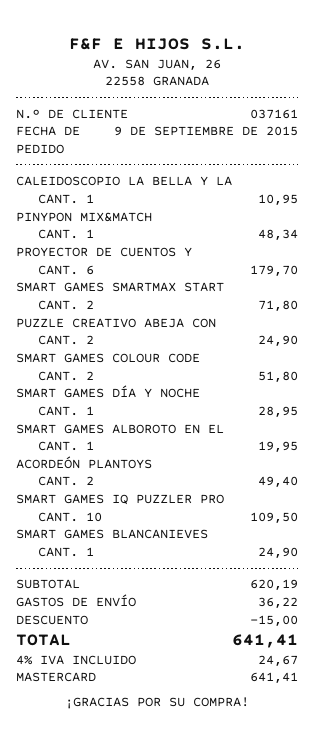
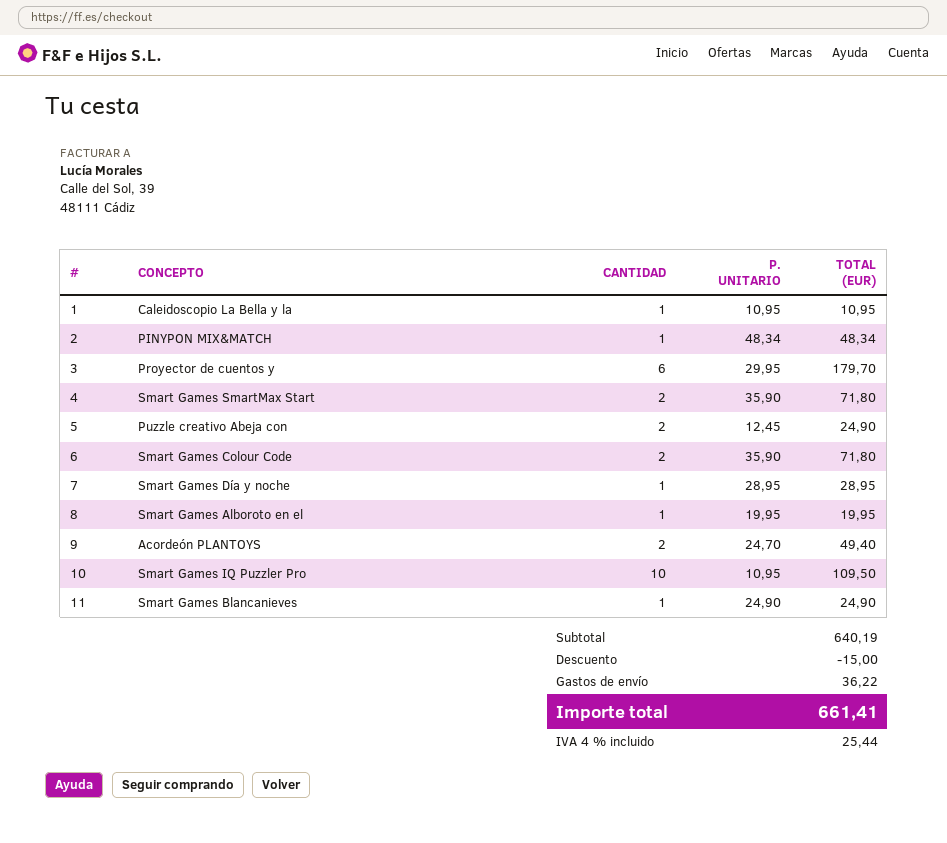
SMART GAMES COLOUR CODE: 2 for 51.80 -> 2 for 71.80
subtotal: 620.19 -> 640.19
tax: 4% = 24.67 -> 4% = 25.44
total: 641.41 -> 661.41

